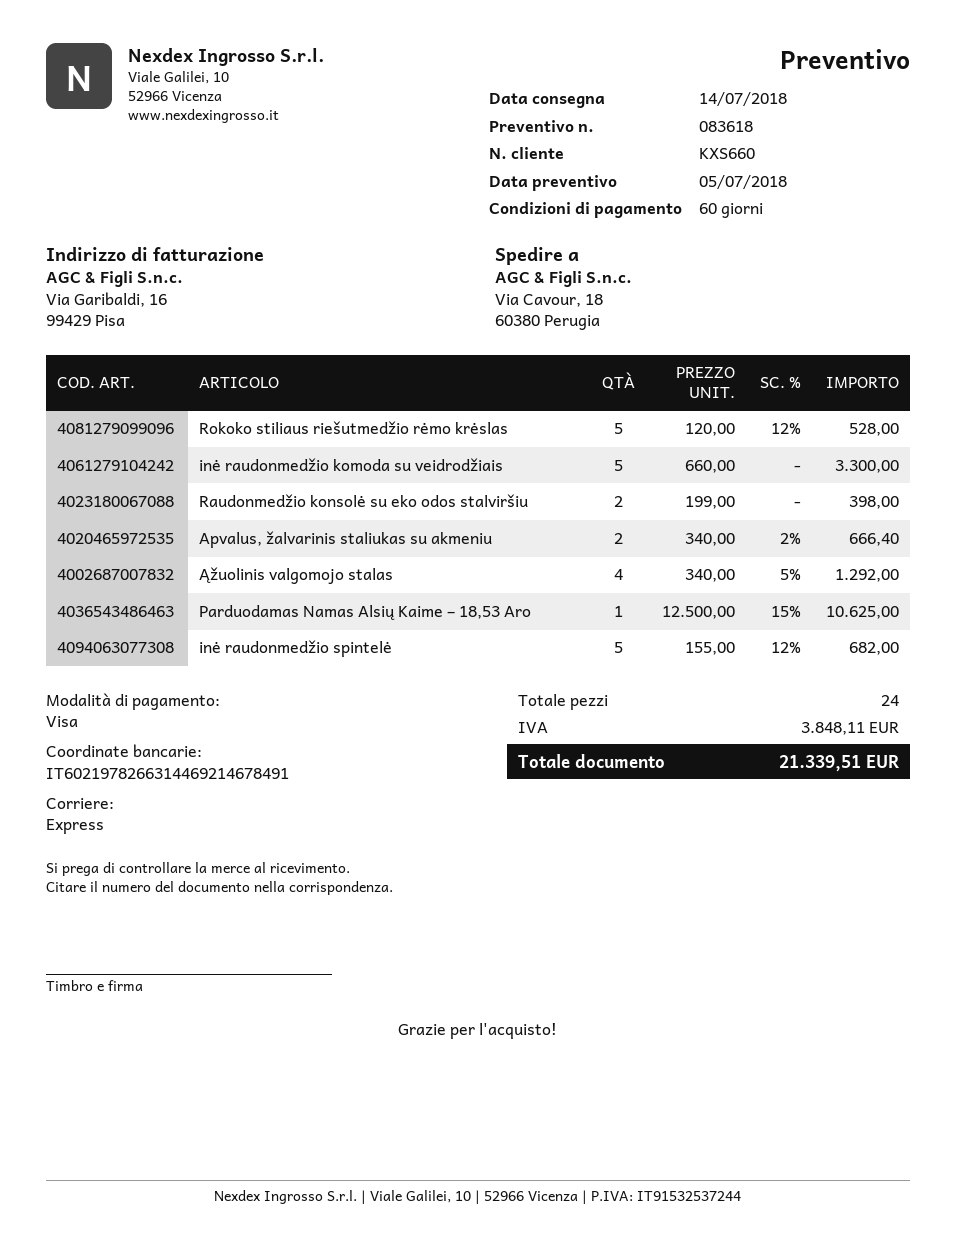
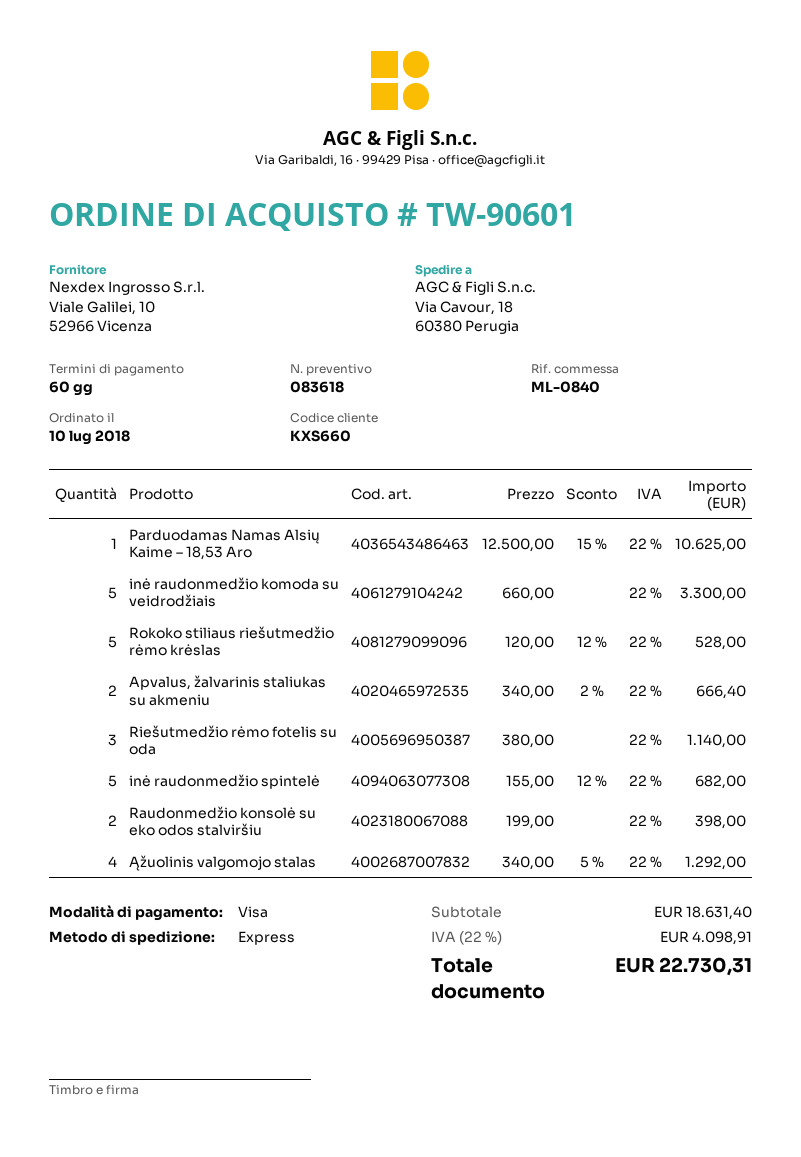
Riešutmedžio rėmo fotelis su oda: none -> 3 x 380.00 = 1140.00
tax: 3848.11 -> 4098.91
total: 21339.51 -> 22730.31

